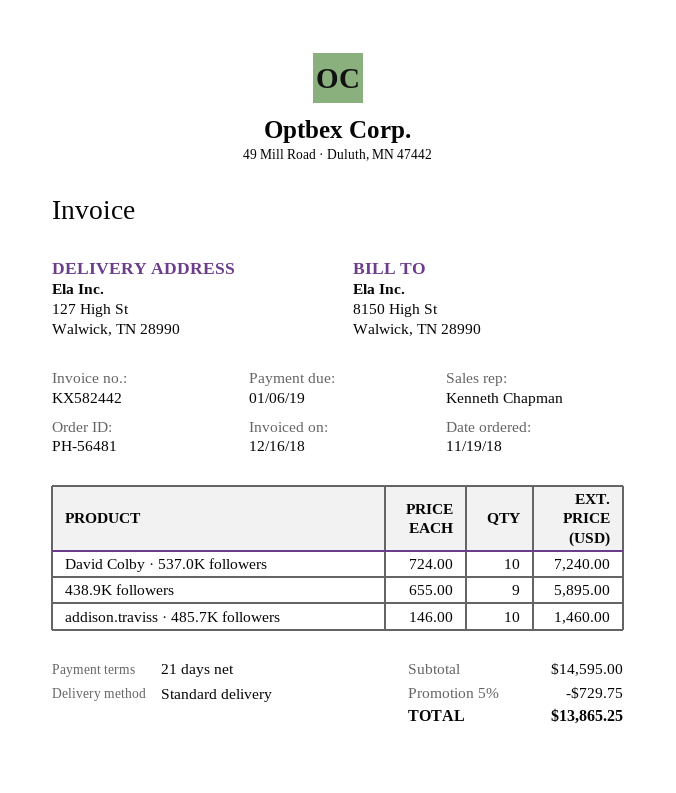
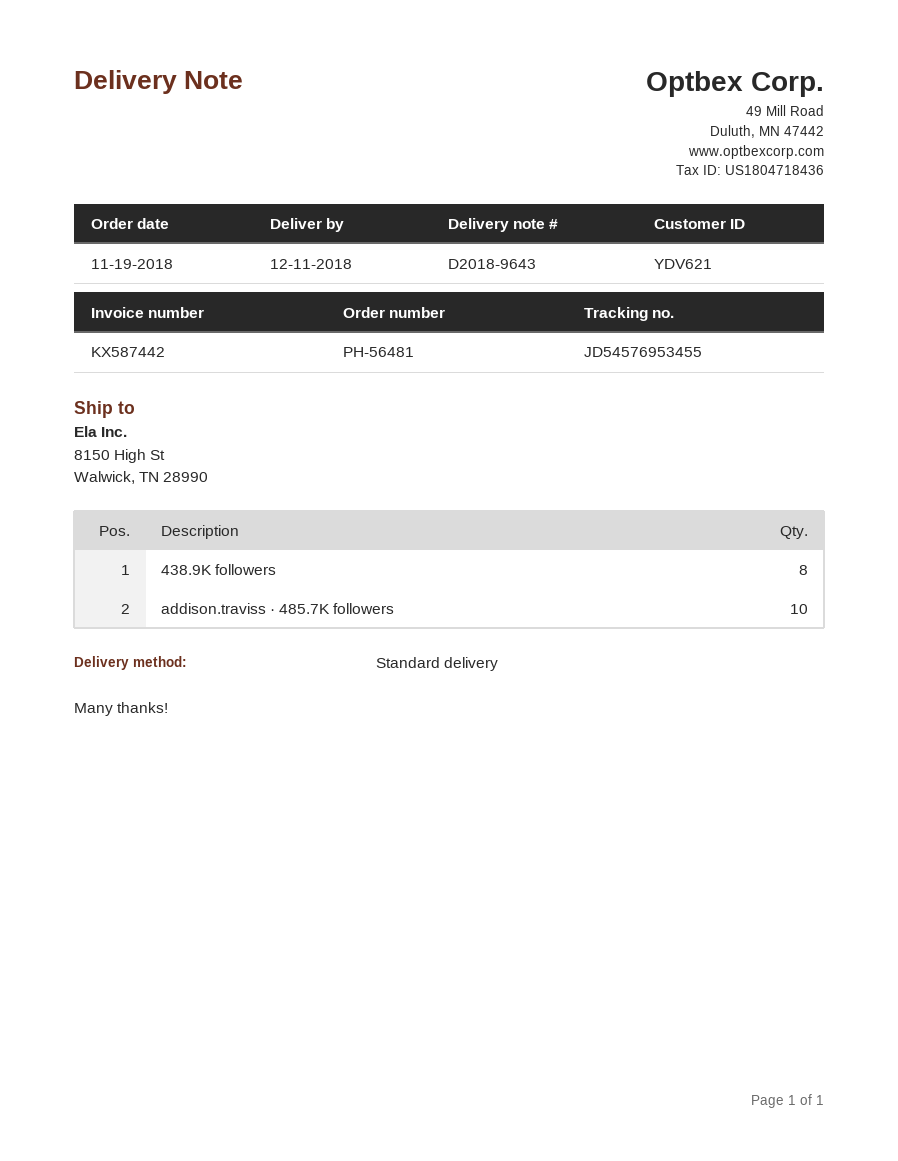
invoice number: KX582442 -> KX587442
ship to: 127 High St, Walwick, TN 28990 -> 8150 High St, Walwick, TN 28990
David Colby · 537.0K followers: 10 -> none
438.9K followers: 9 -> 8

